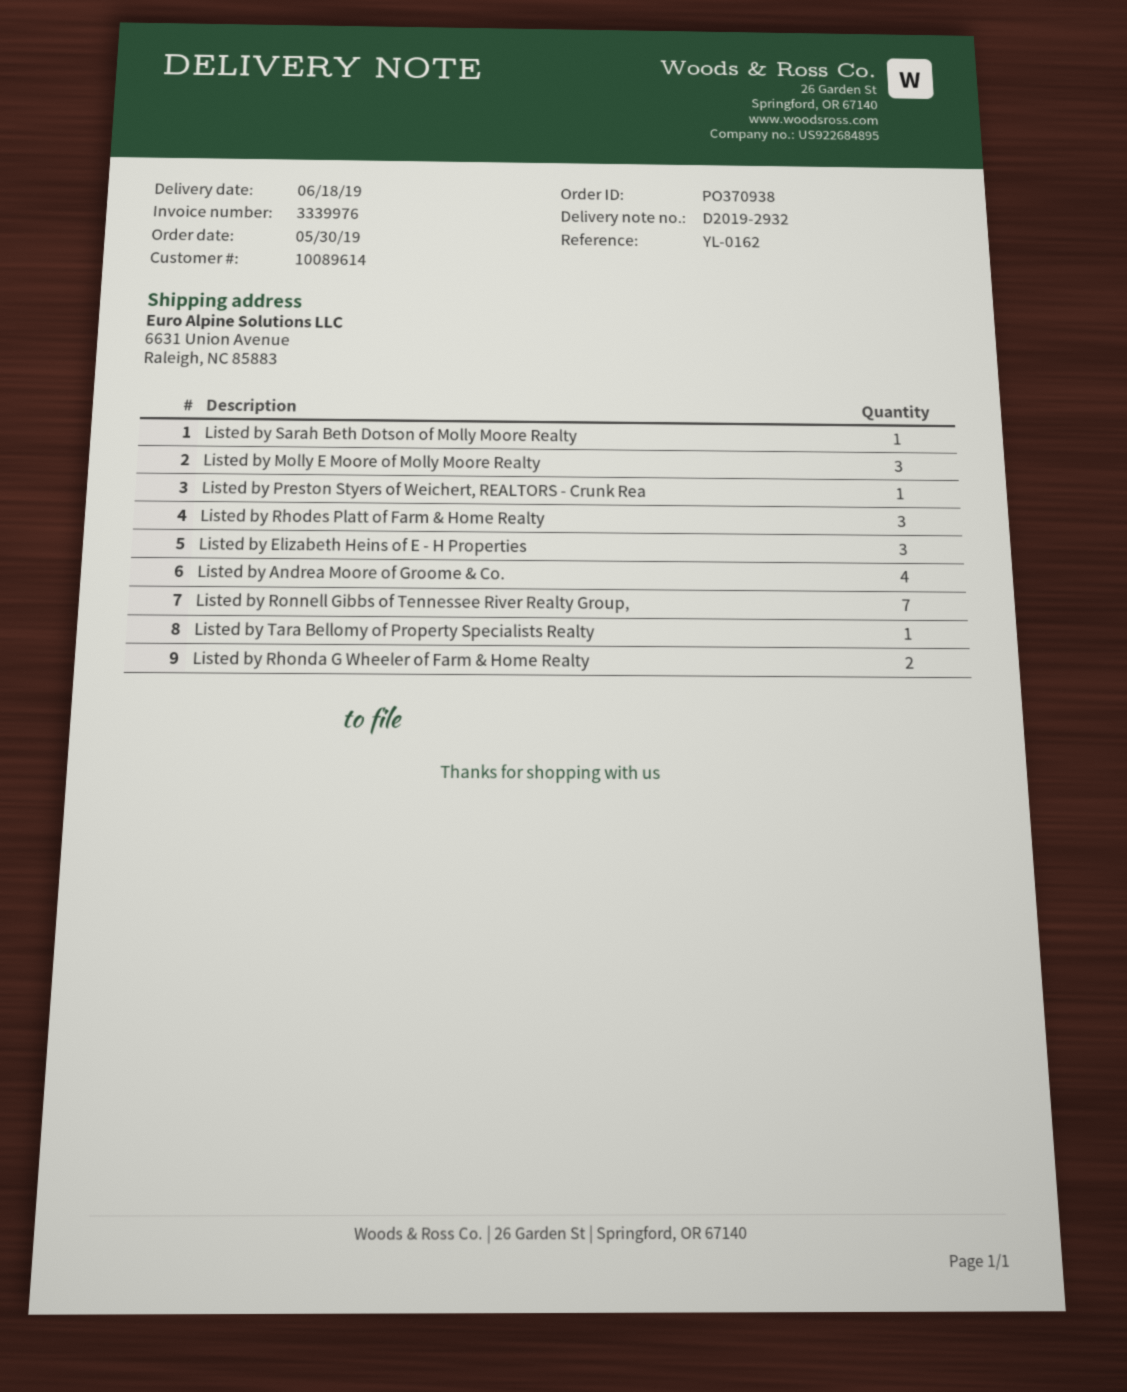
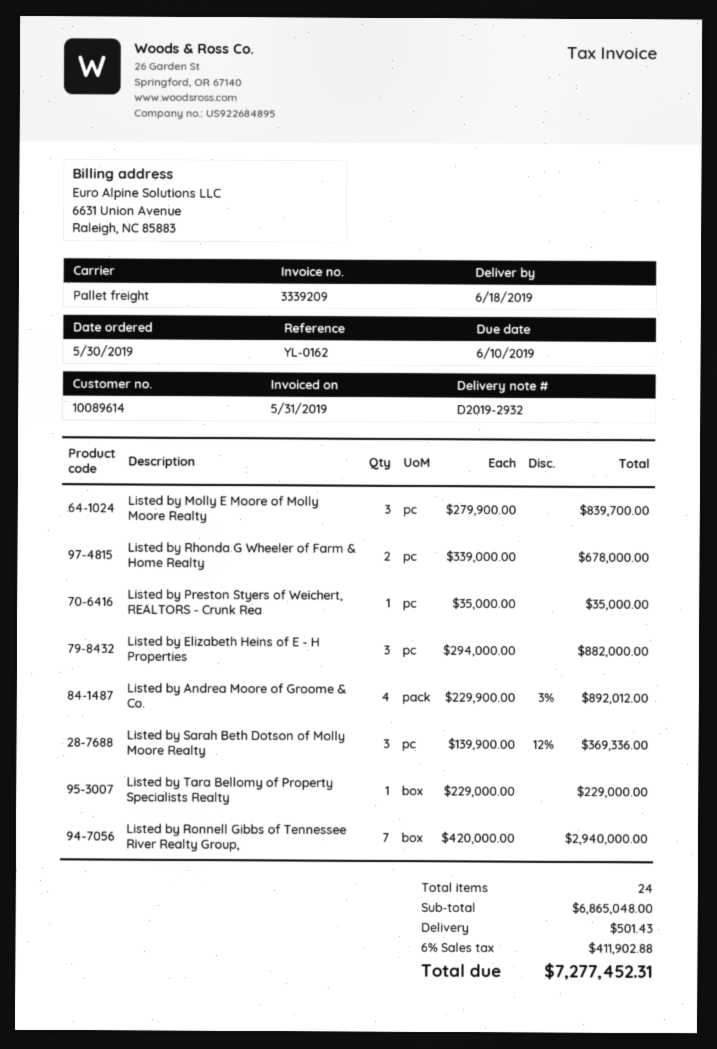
invoice number: 3339976 -> 3339209
Listed by Sarah Beth Dotson of Molly Moore Realty: 1 -> 3
Listed by Rhodes Platt of Farm & Home Realty: 3 -> none

